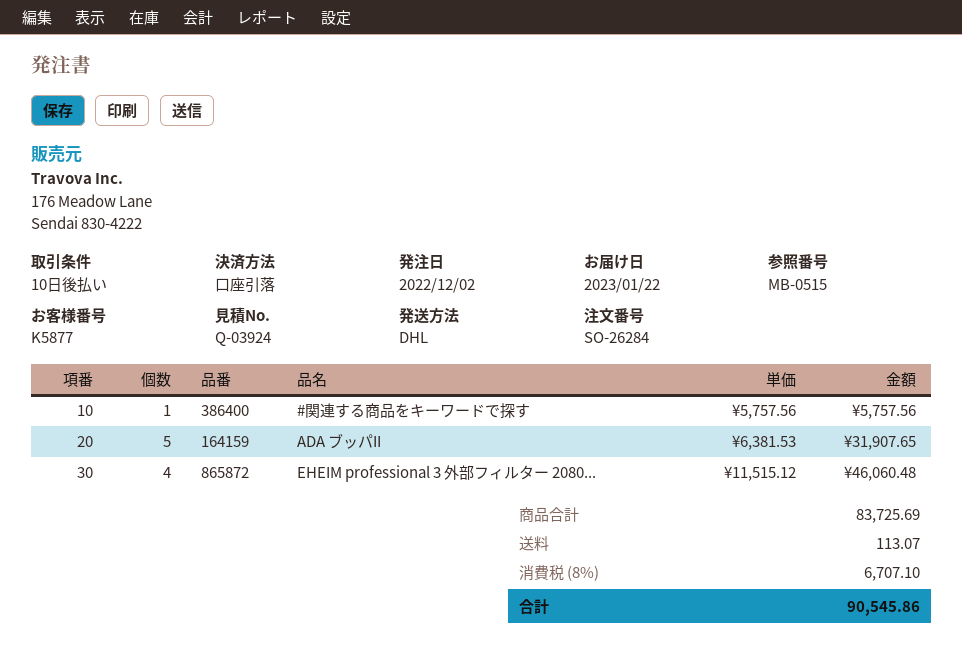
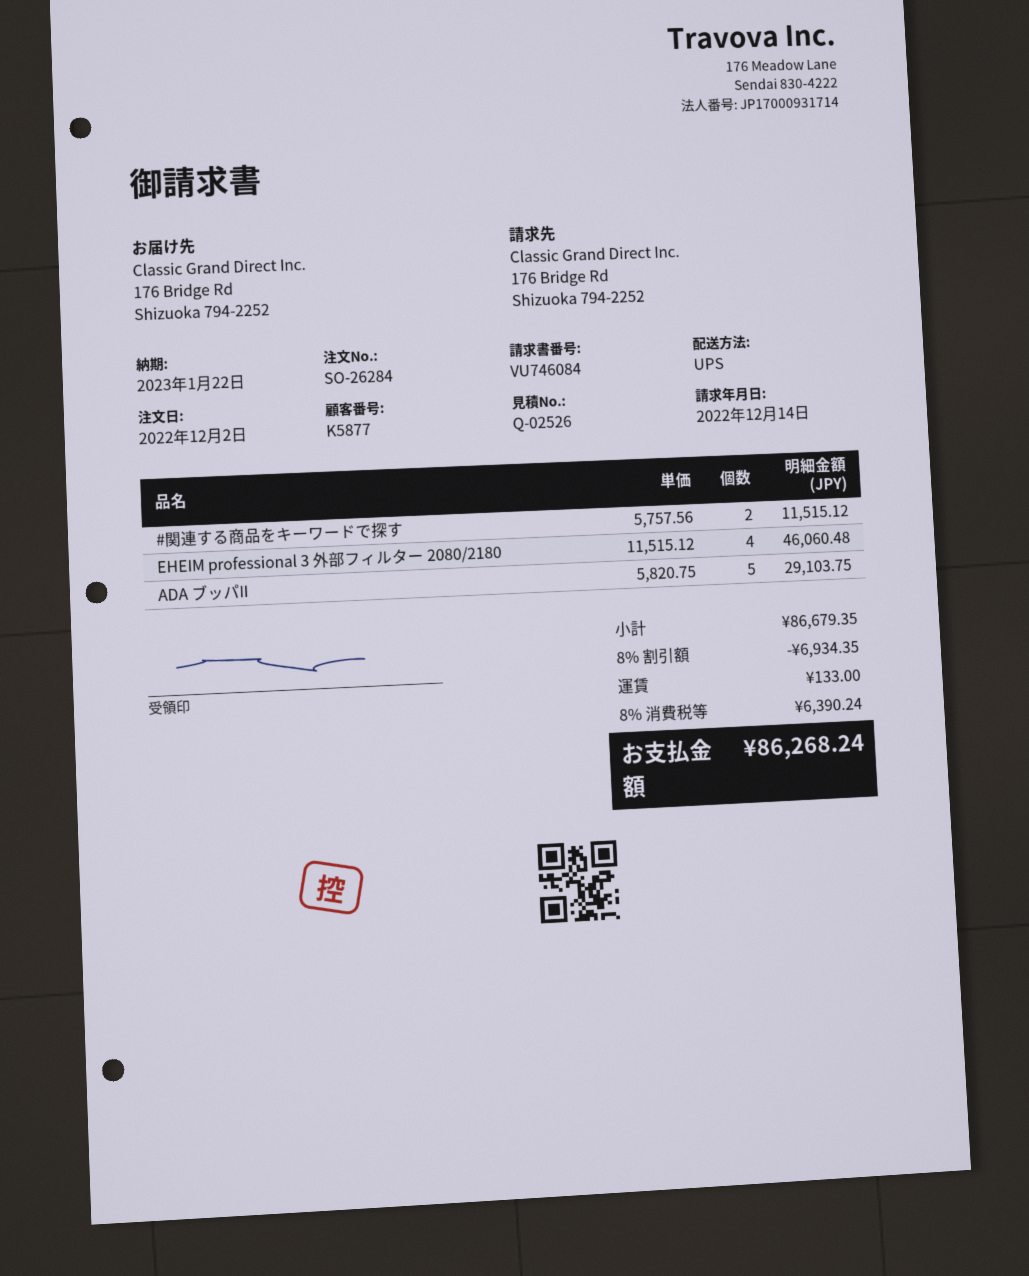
quote number: Q-03924 -> Q-02526
shipping method: DHL -> UPS
#関連する商品をキーワードで探す: 1 x 5757.56 = 5757.56 -> 2 x 5757.56 = 11515.12
ADA ブッパII: 5 x 6381.53 = 31907.65 -> 5 x 5820.75 = 29103.75
subtotal: 83725.69 -> 86679.35
discount: none -> 8% = 6934.35
shipping: 113.07 -> 133.00
tax: 8% = 6707.10 -> 8% = 6390.24
total: 90545.86 -> 86268.24

